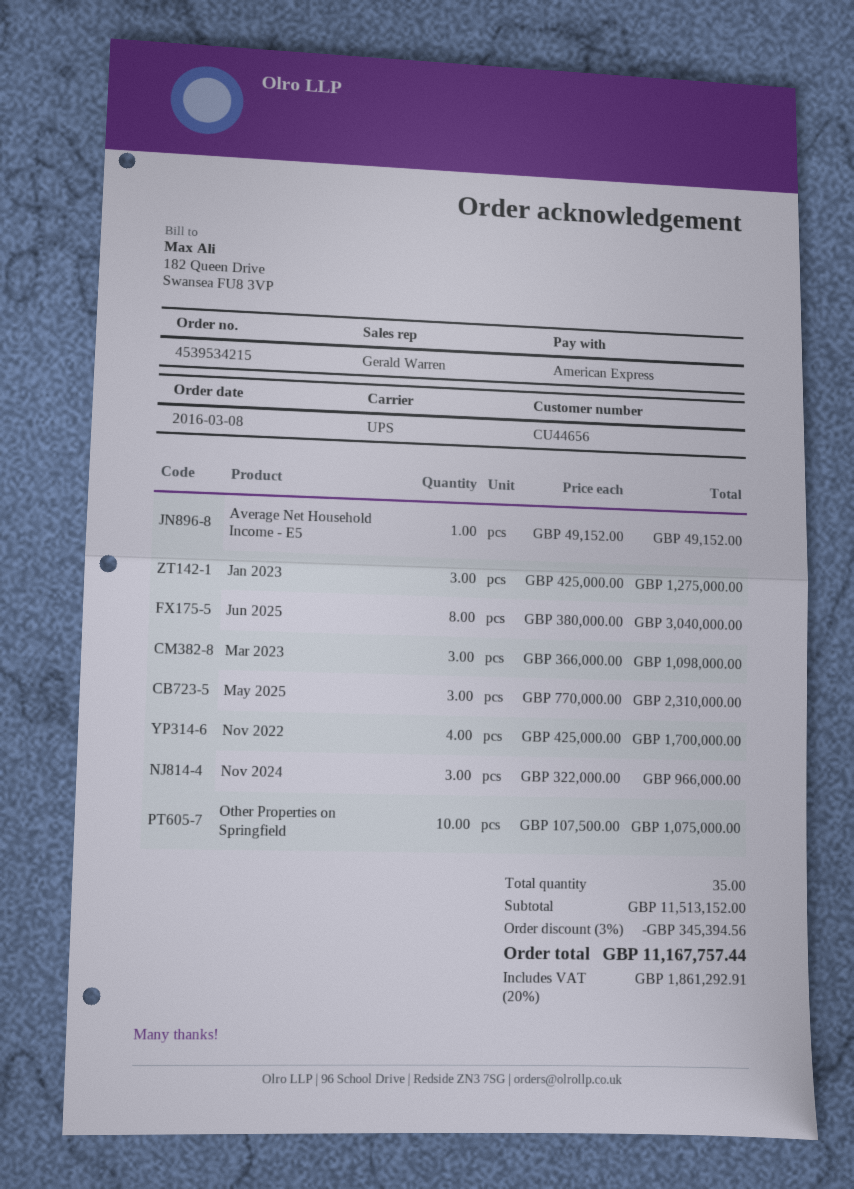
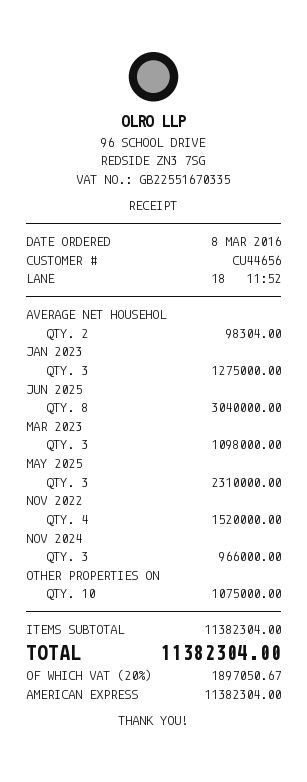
Average Net Household Income - E5: 1 for 49152.00 -> 2 for 98304.00
Nov 2022: 4 for 1700000.00 -> 4 for 1520000.00
subtotal: 11513152.00 -> 11382304.00
discount: 3% = 345394.56 -> none
tax: 20% = 1861292.91 -> 20% = 1897050.67
total: 11167757.44 -> 11382304.00

